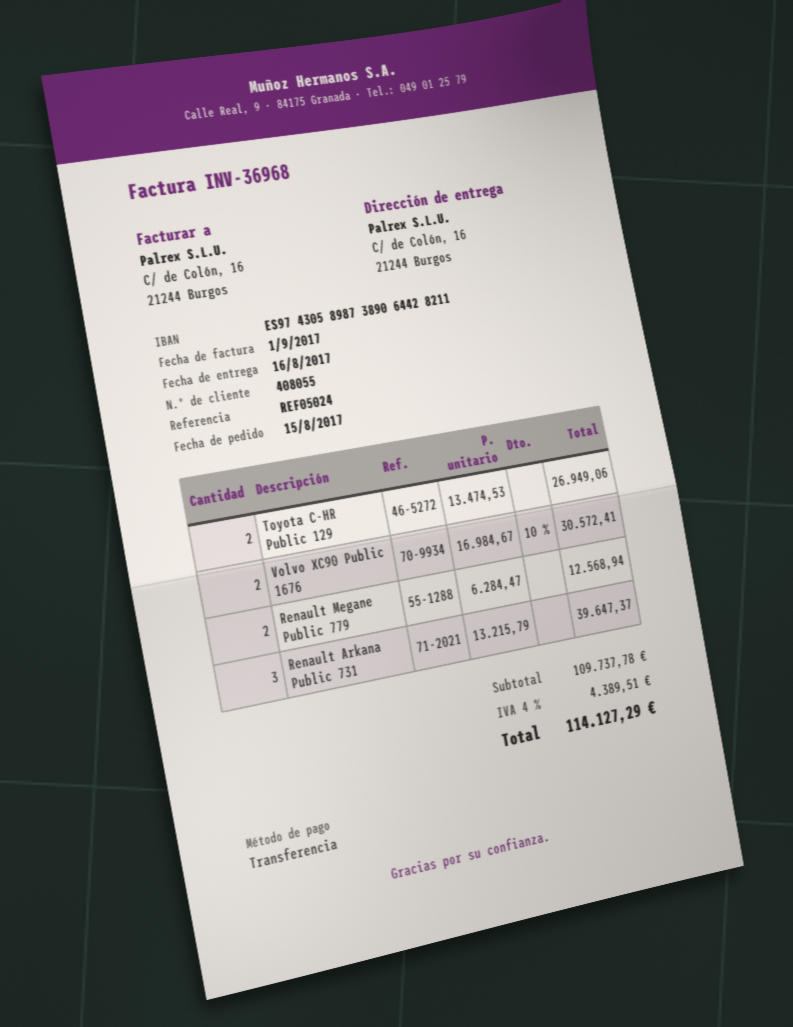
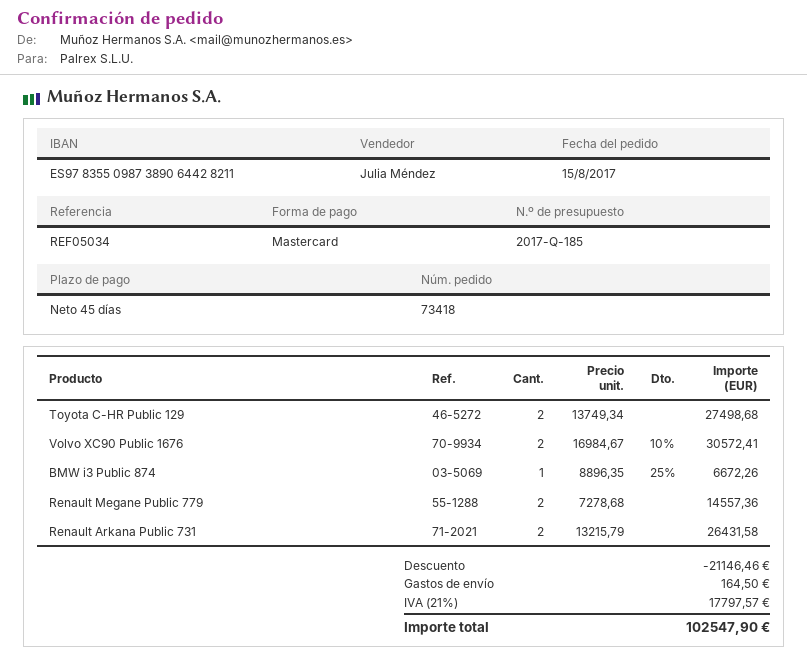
reference: REF05024 -> REF05034
payment method: bank transfer -> Mastercard
bank account: ES9743058987389064428211 -> ES9783550987389064428211
Toyota C-HR Public 129: 2 x 13474.53 = 26949.06 -> 2 x 13749.34 = 27498.68
Renault Megane Public 779: 2 x 6284.47 = 12568.94 -> 2 x 7278.68 = 14557.36
Renault Arkana Public 731: 3 x 13215.79 = 39647.37 -> 2 x 13215.79 = 26431.58
BMW i3 Public 874: none -> 1 x 8896.35 - 25% = 6672.26
discount: none -> 21146.46
shipping: none -> 164.50
tax: 4% = 4389.51 -> 21% = 17797.57
total: 114127.29 -> 102547.90

